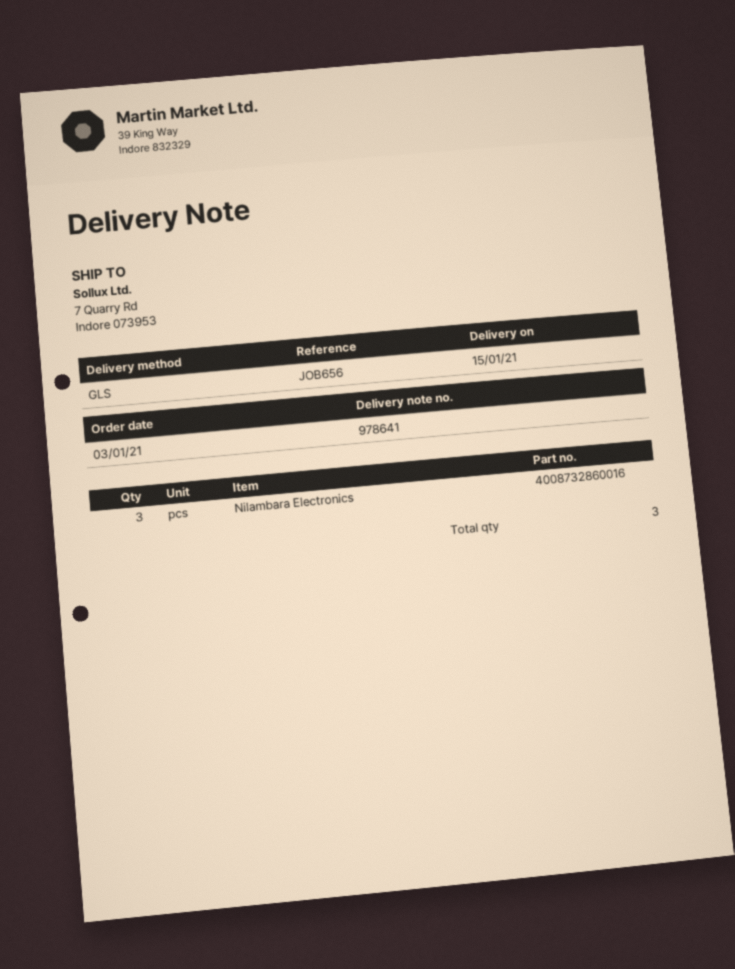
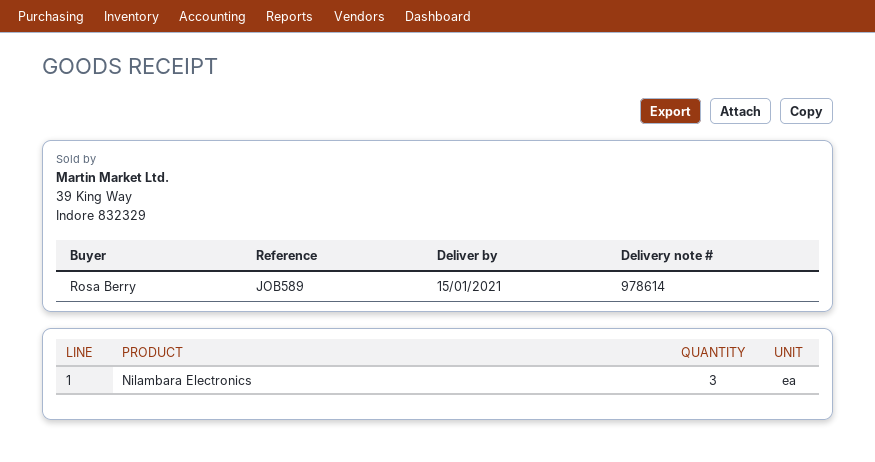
delivery note number: 978641 -> 978614
reference: JOB656 -> JOB589

